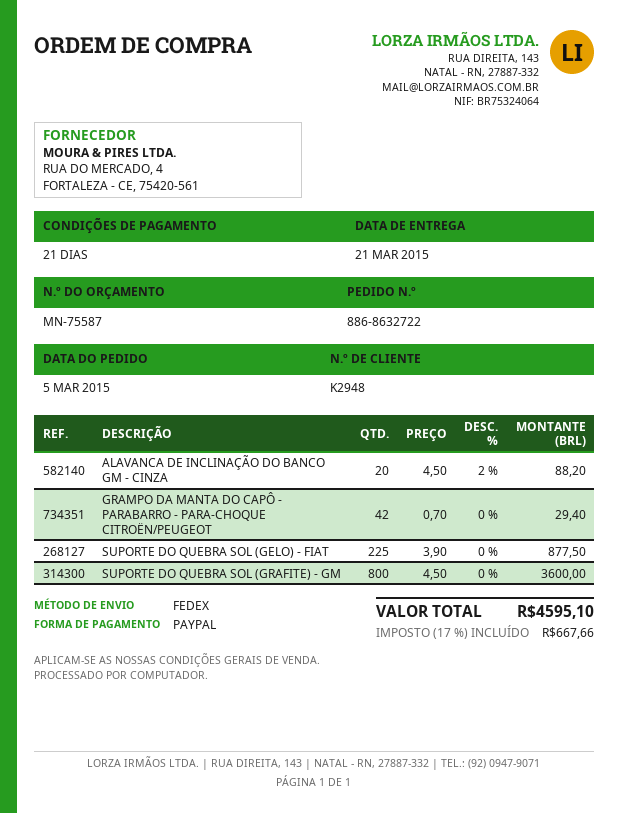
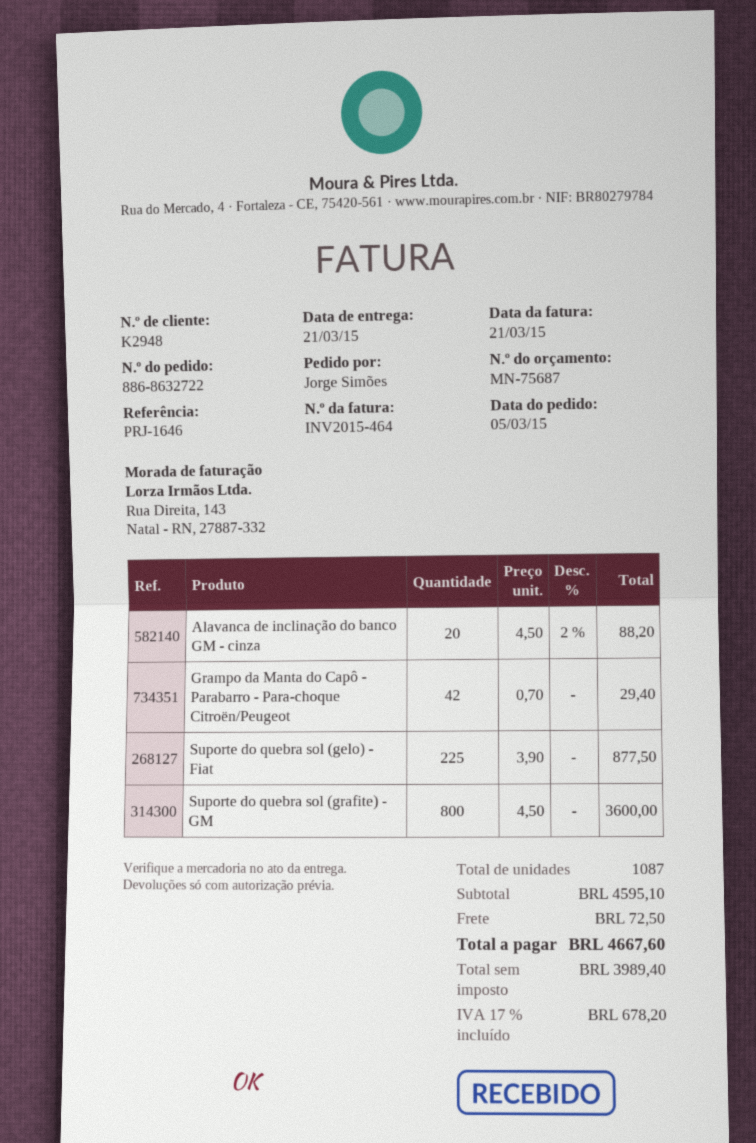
quote number: MN-75587 -> MN-75687
shipping: none -> 72.50
tax: 17% = 667.66 -> 17% = 678.20
total: 4595.10 -> 4667.60

